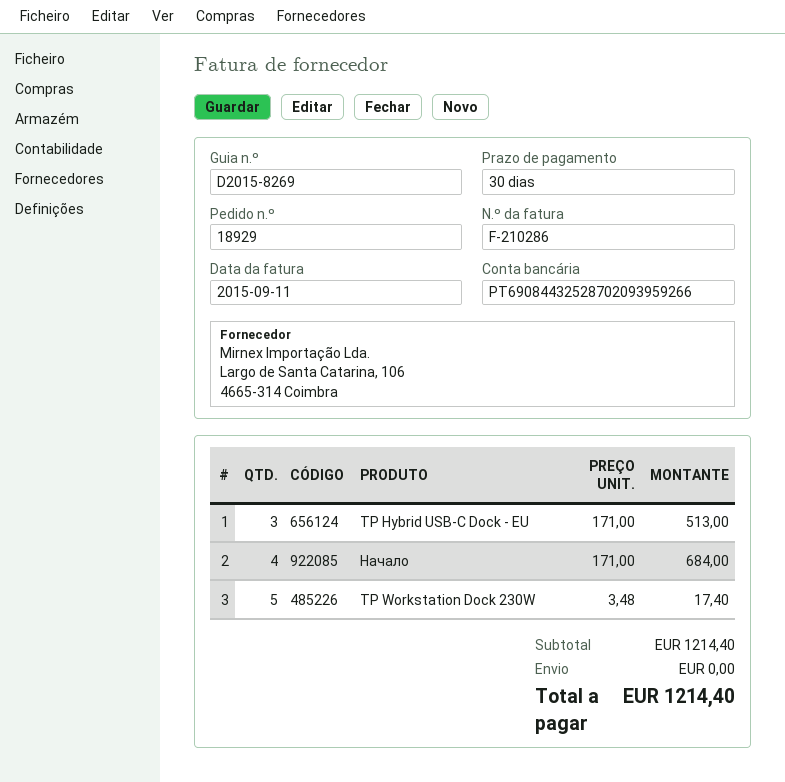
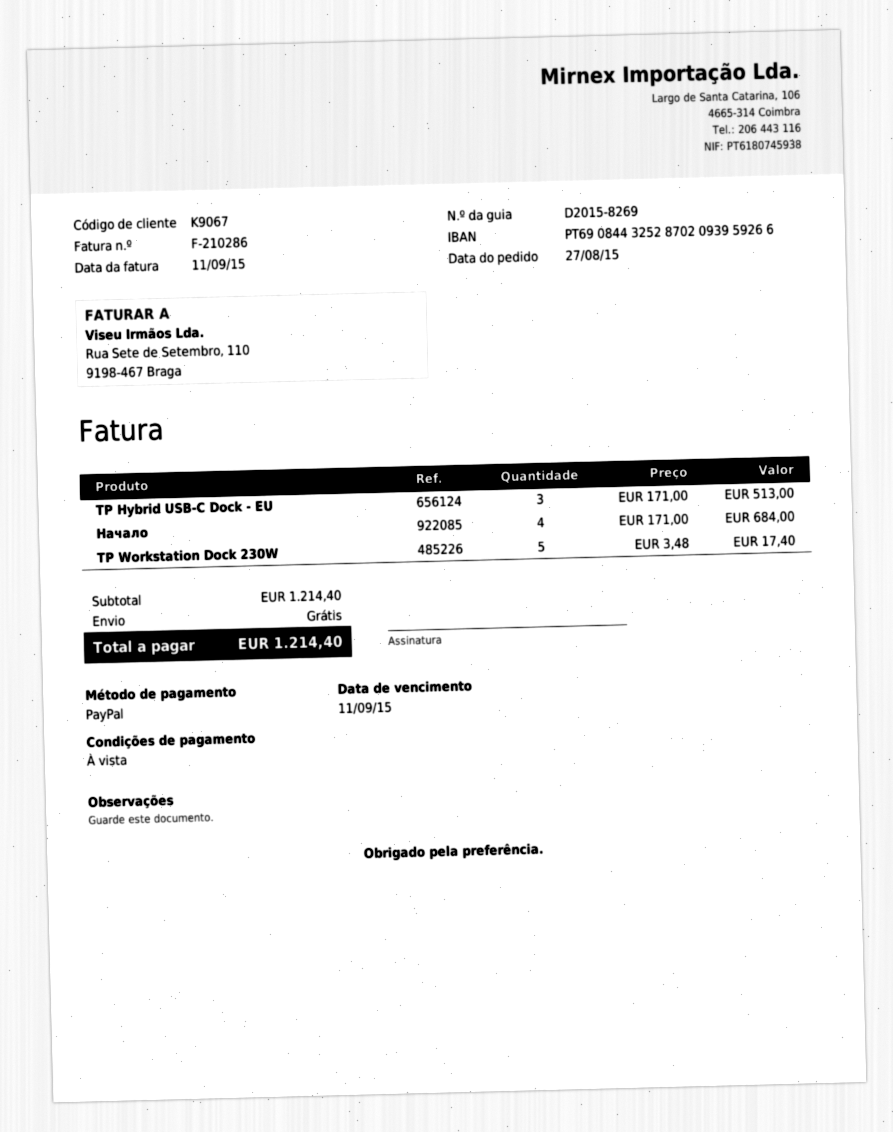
payment terms: 30 days -> on receipt

